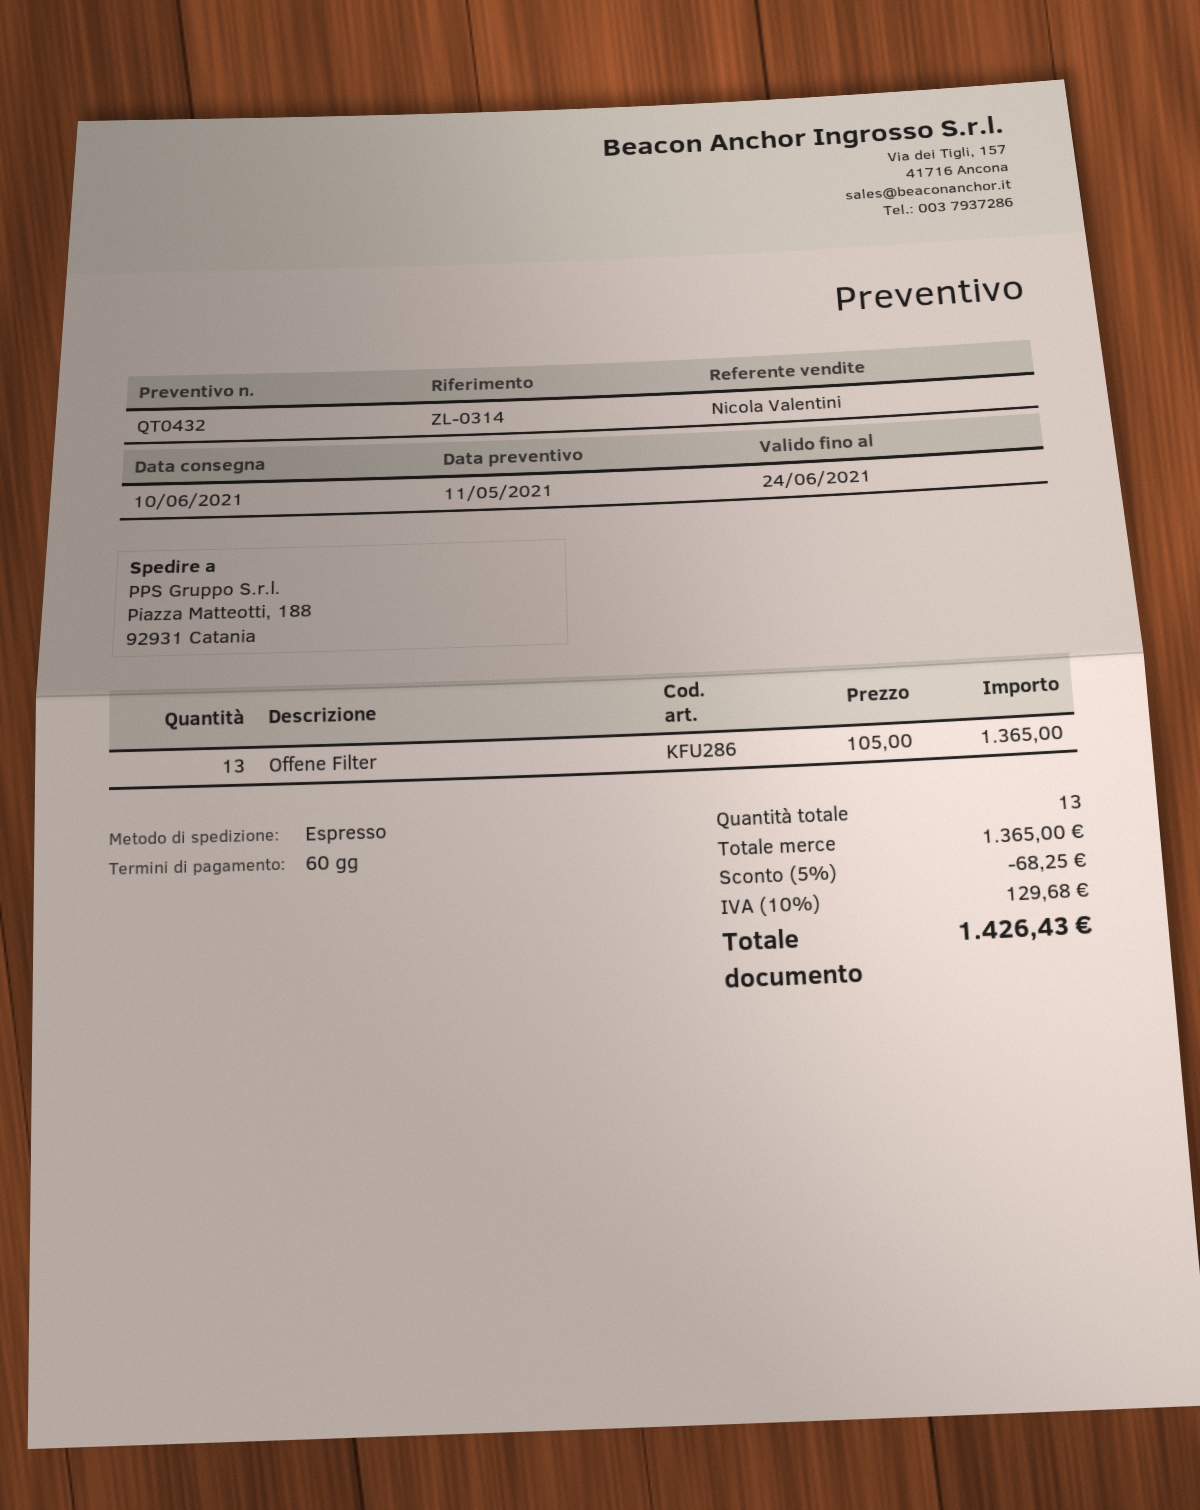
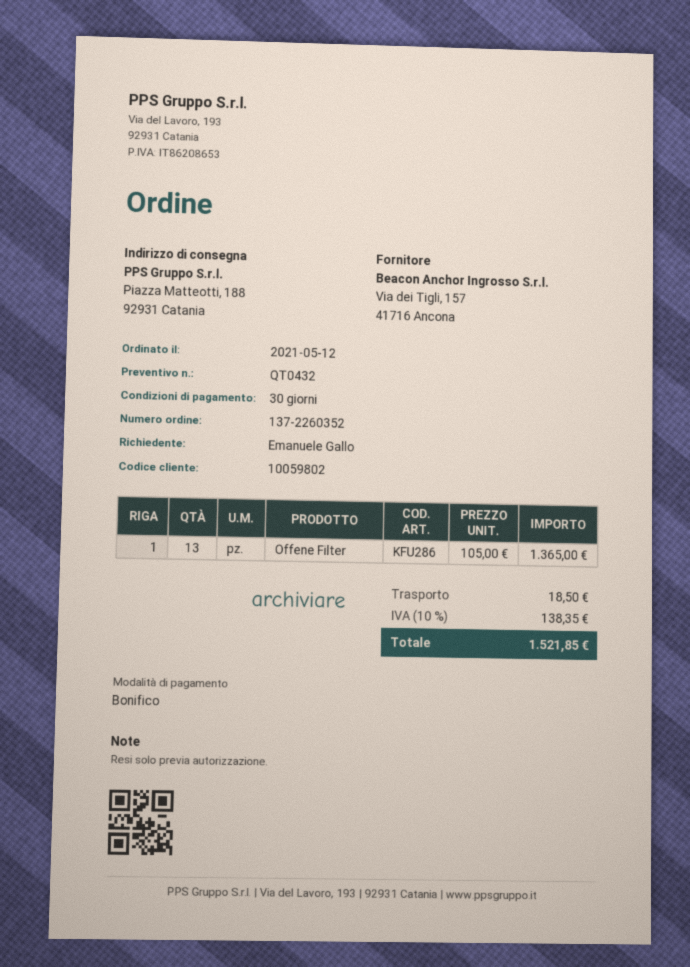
payment terms: 60 days -> 30 days
discount: 5% = 68.25 -> none
shipping: none -> 18.50
tax: 10% = 129.68 -> 10% = 138.35
total: 1426.43 -> 1521.85

